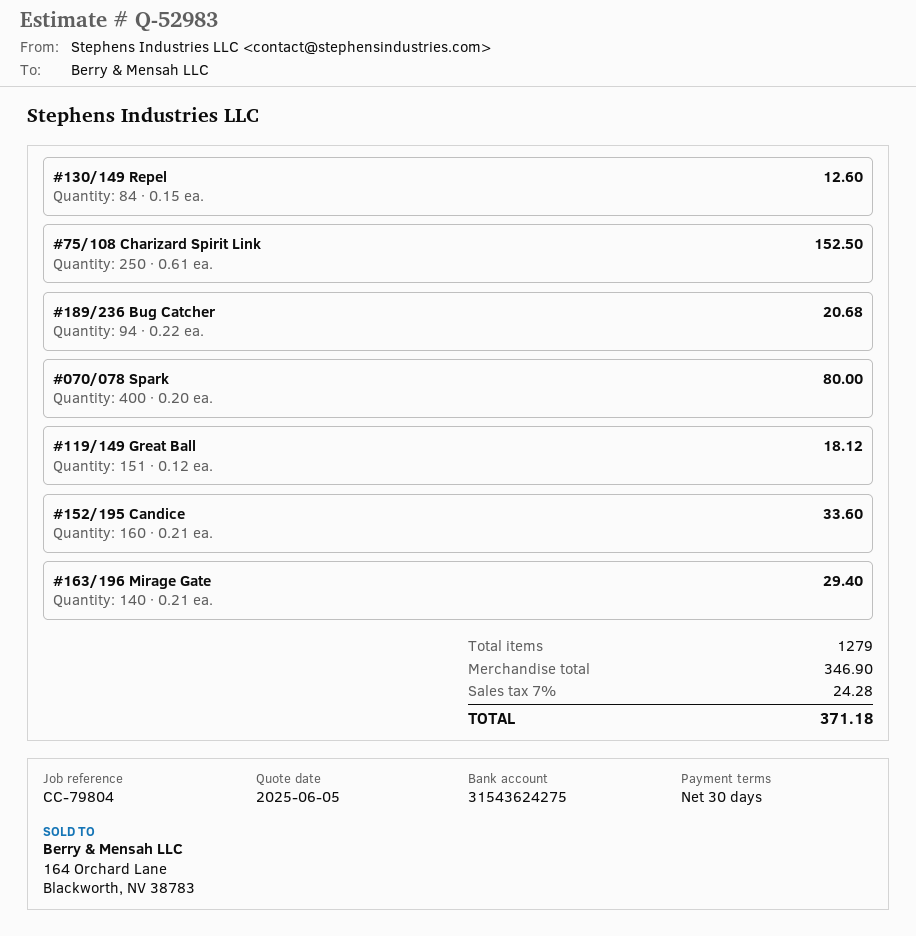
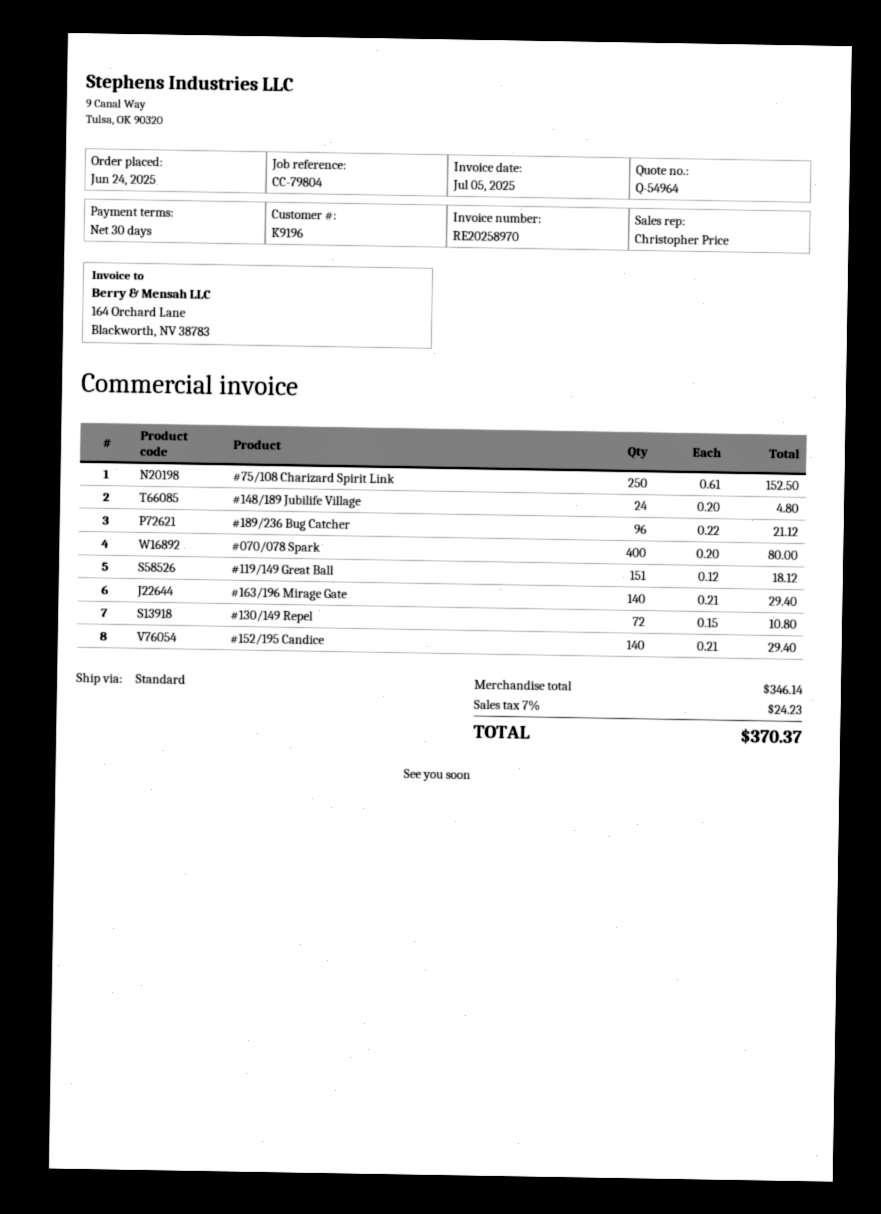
quote number: Q-52983 -> Q-54964
#130/149 Repel: 84 x 0.15 = 12.60 -> 72 x 0.15 = 10.80
#189/236 Bug Catcher: 94 x 0.22 = 20.68 -> 96 x 0.22 = 21.12
#152/195 Candice: 160 x 0.21 = 33.60 -> 140 x 0.21 = 29.40
#148/189 Jubilife Village: none -> 24 x 0.20 = 4.80
subtotal: 346.90 -> 346.14
tax: 7% = 24.28 -> 7% = 24.23
total: 371.18 -> 370.37

